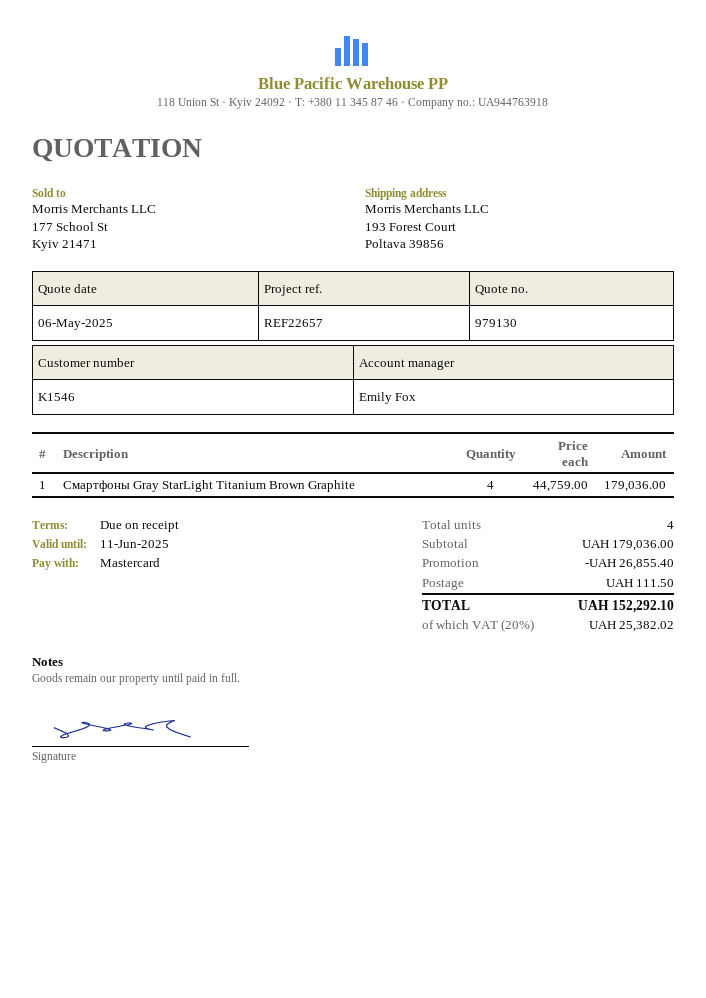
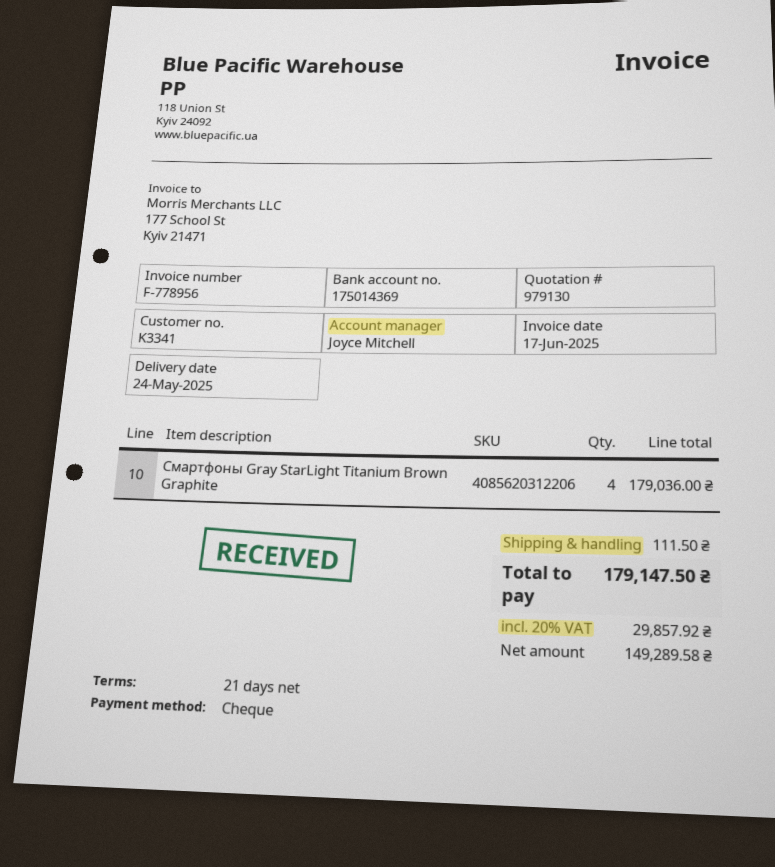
payment terms: on receipt -> 21 days
customer number: K1546 -> K3341
sales rep: Emily Fox -> Joyce Mitchell
payment method: Mastercard -> cheque
discount: 26855.40 -> none
tax: 20% = 25382.02 -> 20% = 29857.92
total: 152292.10 -> 179147.50

